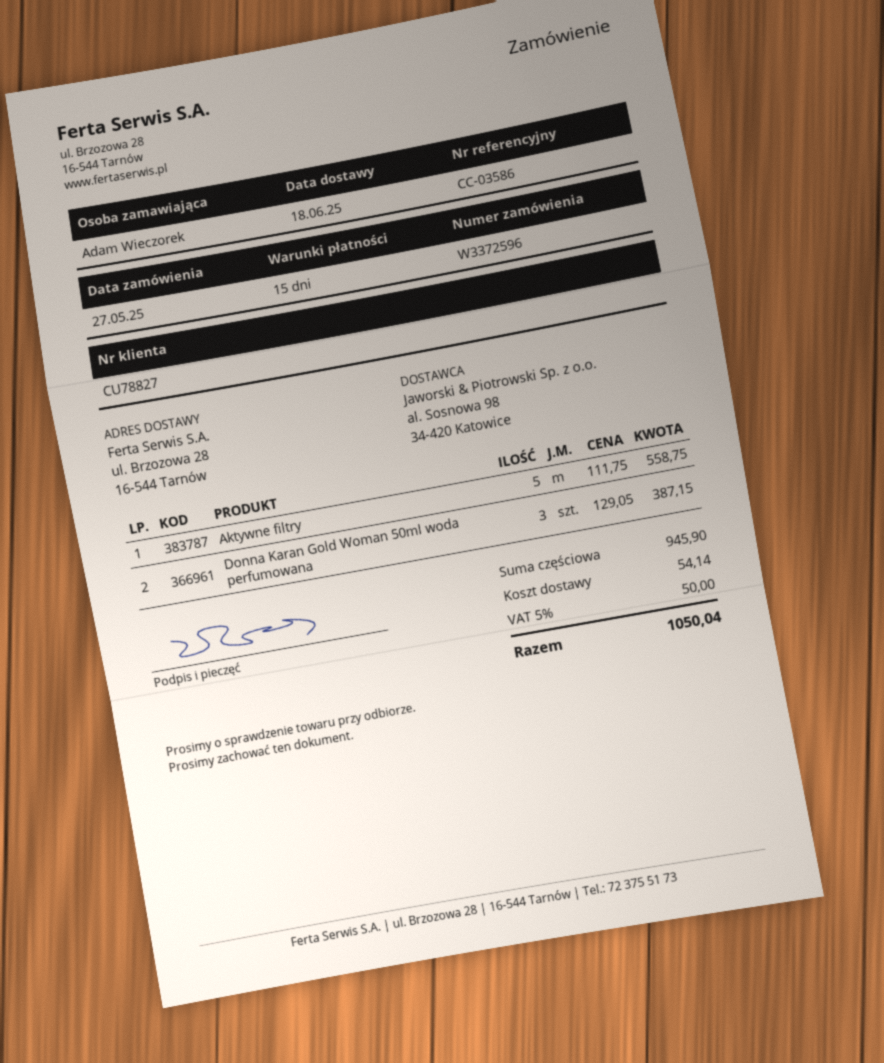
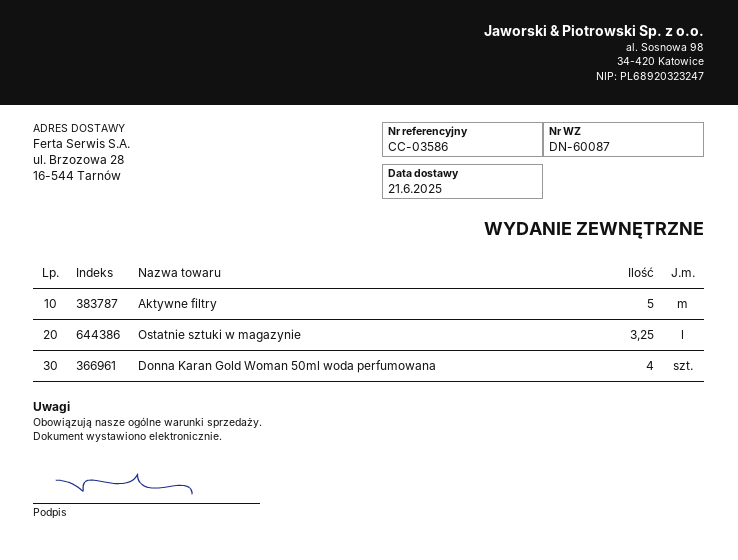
delivery date: 2025-06-18 -> 2025-06-21
Donna Karan Gold Woman 50ml woda perfumowana: 3 -> 4
Ostatnie sztuki w magazynie: none -> 3.25

